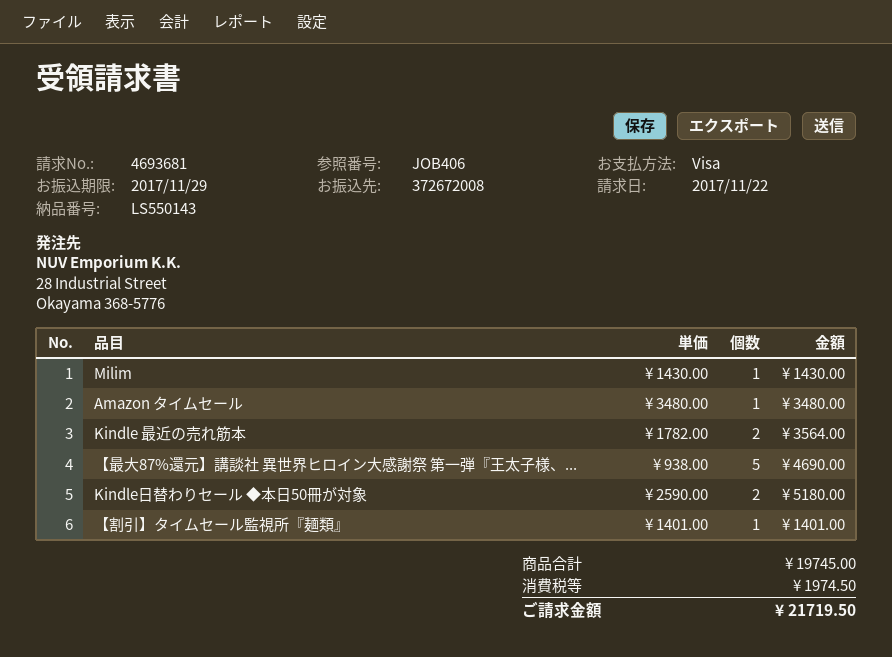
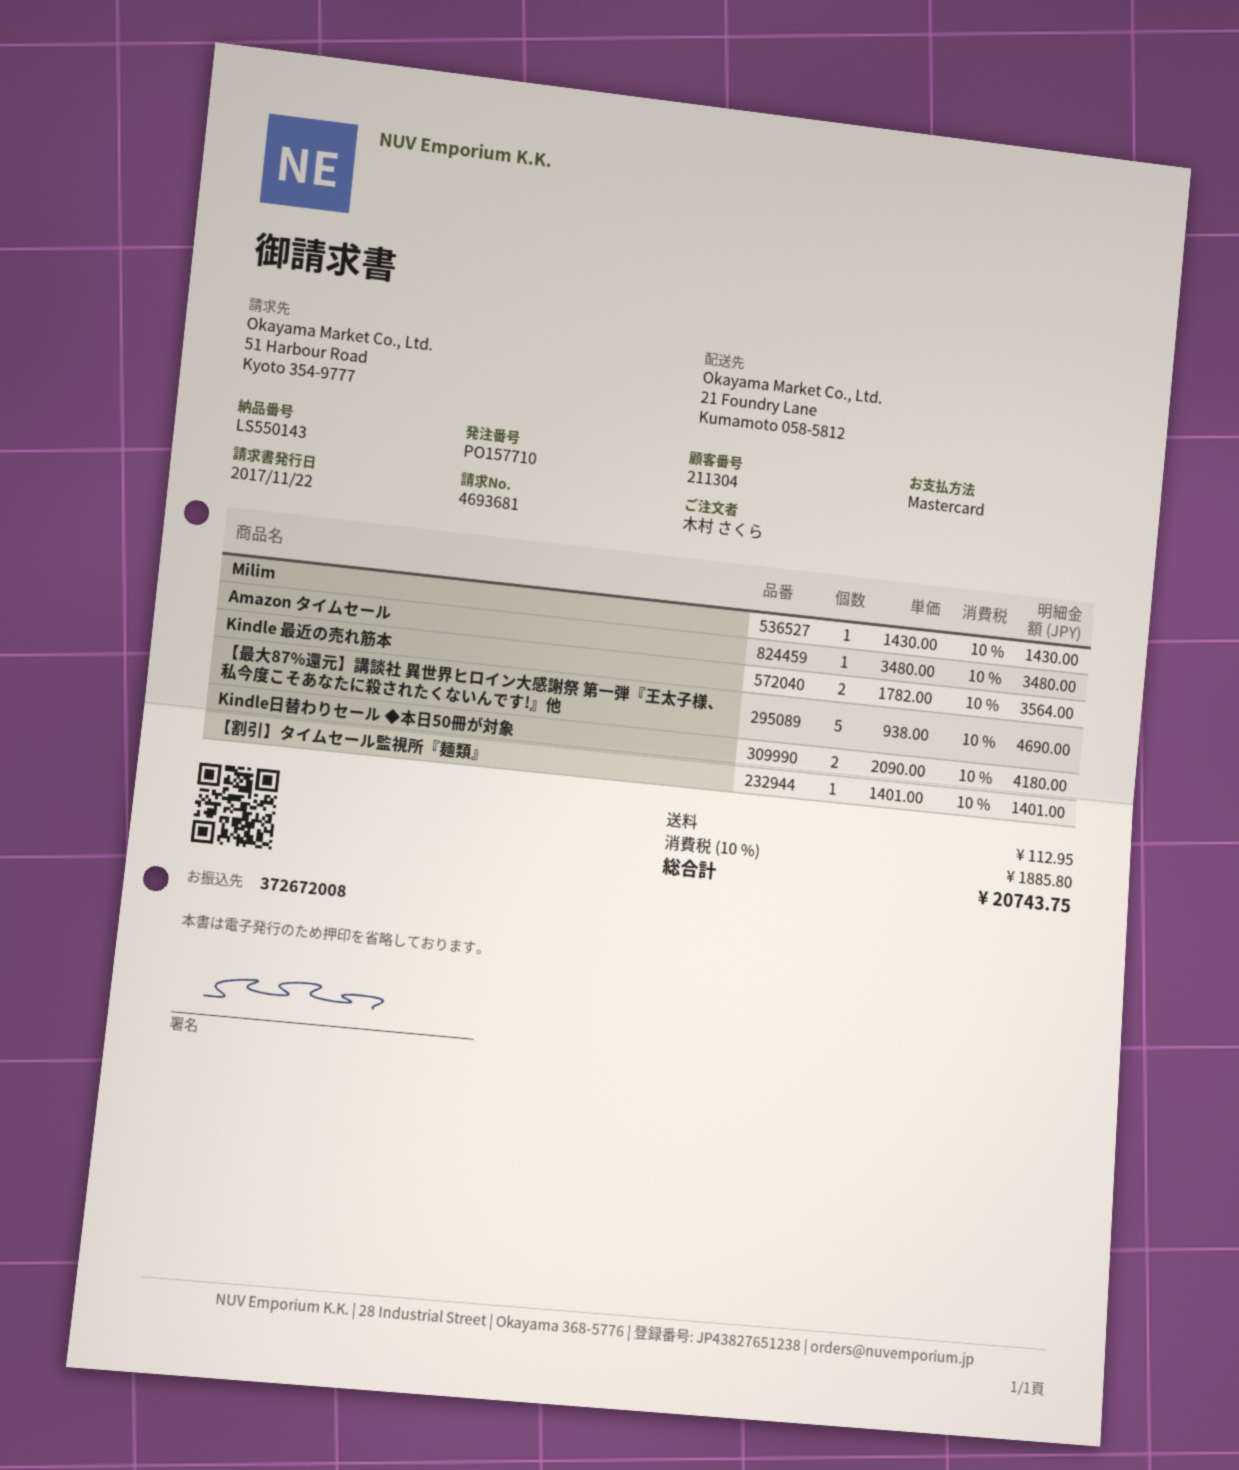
payment method: Visa -> Mastercard
Kindle日替わりセール ◆本日50冊が対象: 2 x 2590.00 = 5180.00 -> 2 x 2090.00 = 4180.00
shipping: none -> 112.95
tax: 1974.50 -> 1885.80
total: 21719.50 -> 20743.75

